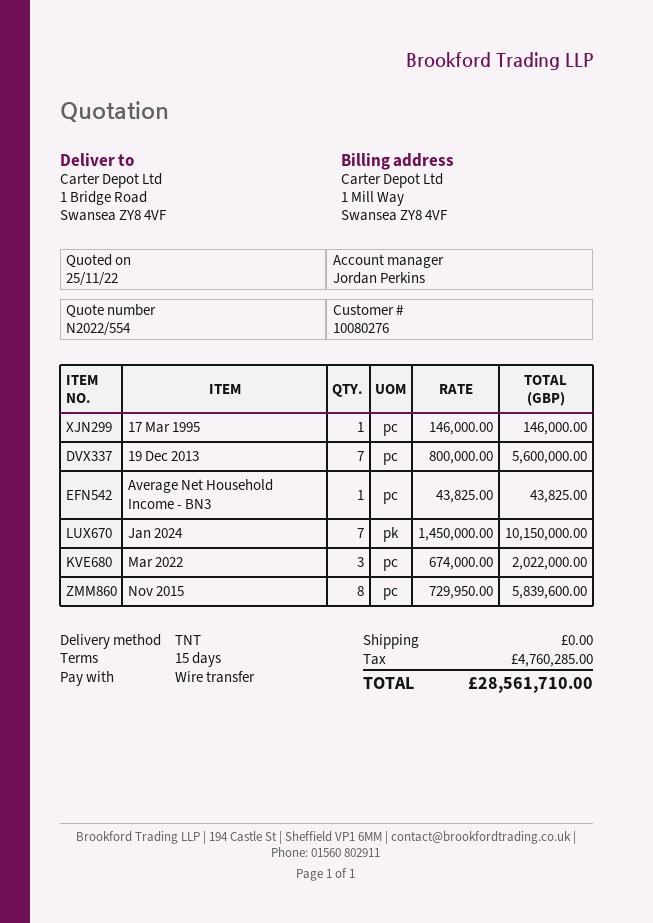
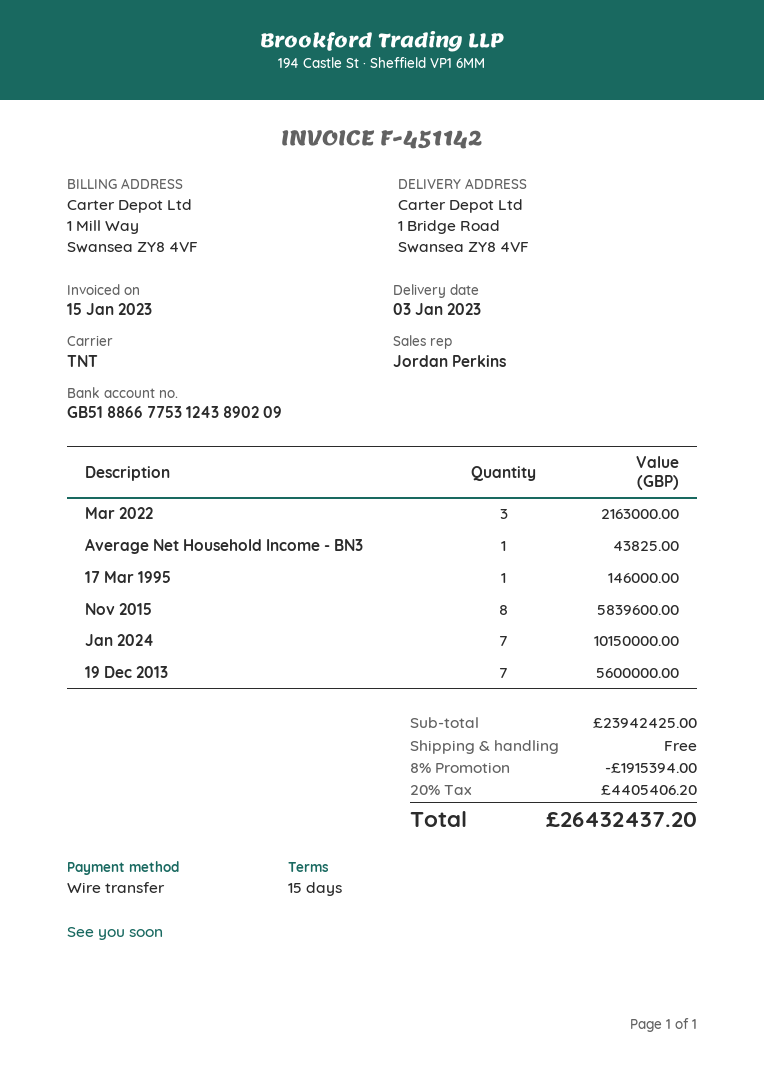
Mar 2022: 3 for 2022000.00 -> 3 for 2163000.00
discount: none -> 8% = 1915394.00
tax: 4760285.00 -> 4405406.20
total: 28561710.00 -> 26432437.20

